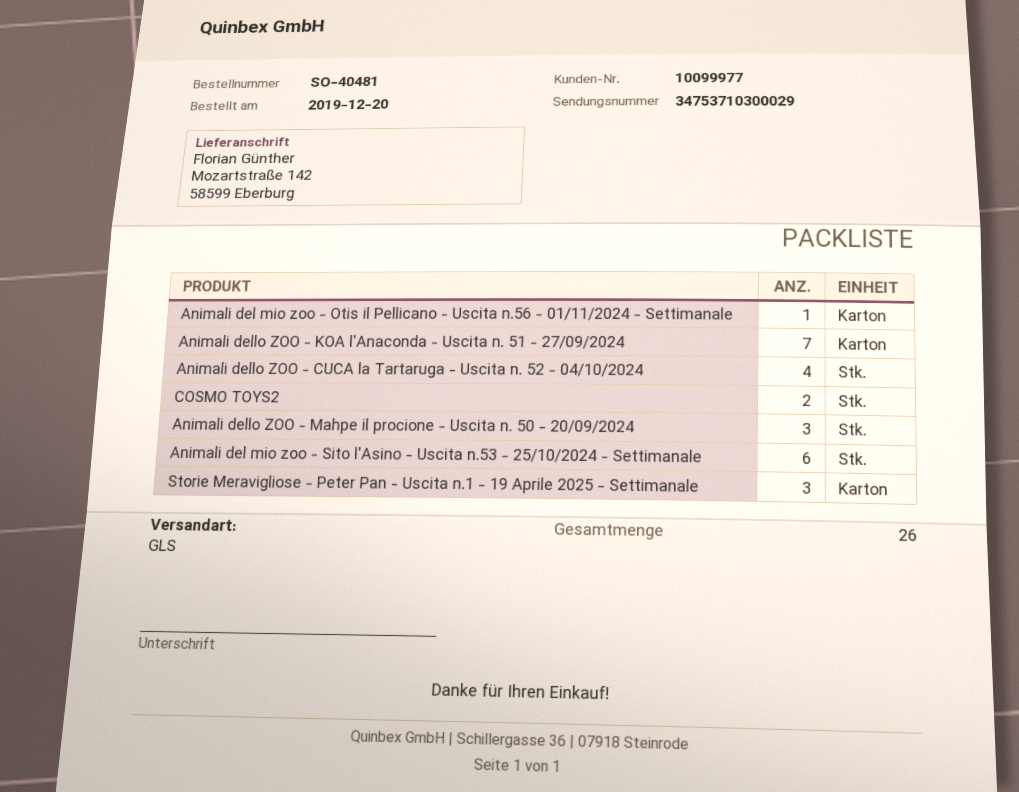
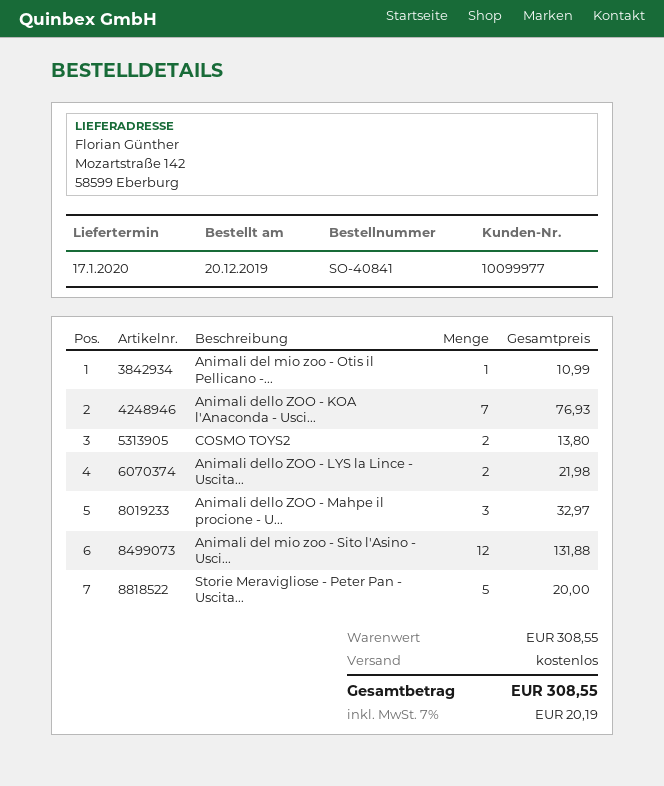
order number: SO-40481 -> SO-40841
Animali dello ZOO - CUCA la Tartaruga - Uscita n. 52 - 04/10/2024: 4 -> none
Animali del mio zoo - Sito l'Asino - Uscita n.53 - 25/10/2024 - Settimanale: 6 -> 12
Storie Meravigliose - Peter Pan - Uscita n.1 - 19 Aprile 2025 - Settimanale: 3 -> 5
Animali dello ZOO - LYS la Lince - Uscita...: none -> 2

